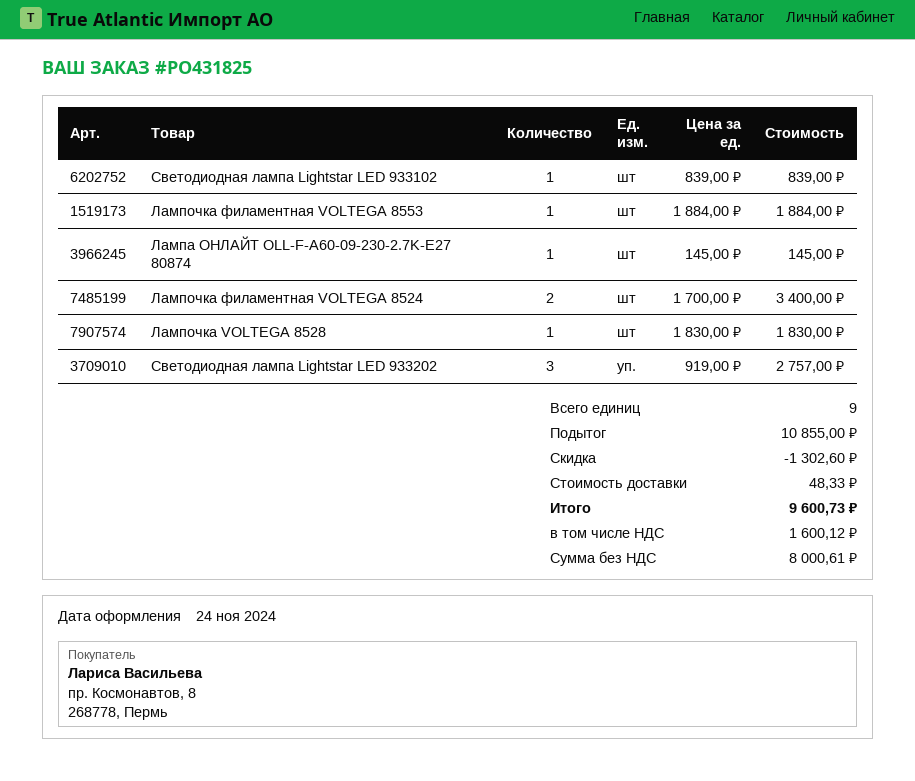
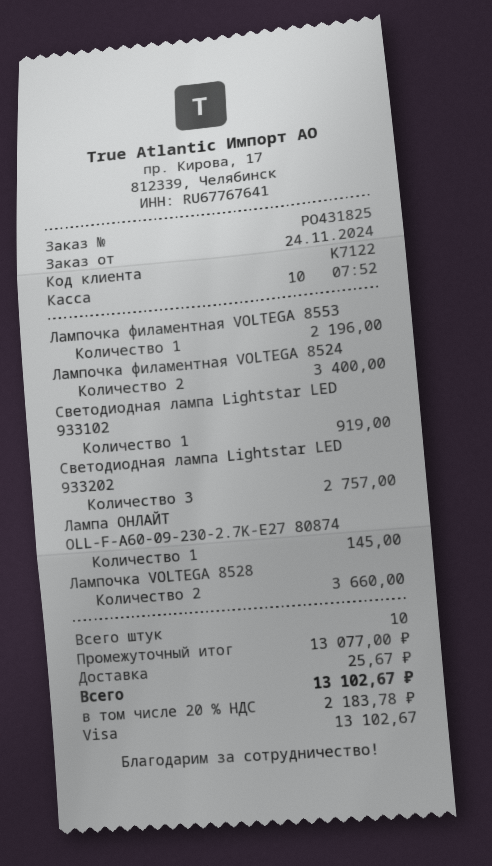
Светодиодная лампа Lightstar LED 933102: 1 for 839.00 -> 1 for 919.00
Лампочка филаментная VOLTEGA 8553: 1 for 1884.00 -> 1 for 2196.00
Лампочка VOLTEGA 8528: 1 for 1830.00 -> 2 for 3660.00
total quantity: 9 -> 10
subtotal: 10855.00 -> 13077.00
discount: 1302.60 -> none
shipping: 48.33 -> 25.67
tax: 1600.12 -> 2183.78
total: 9600.73 -> 13102.67

